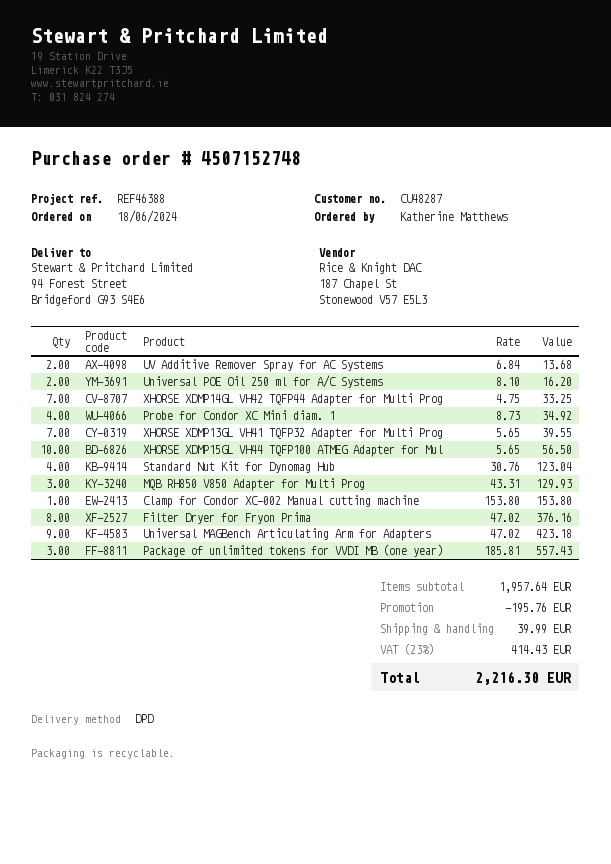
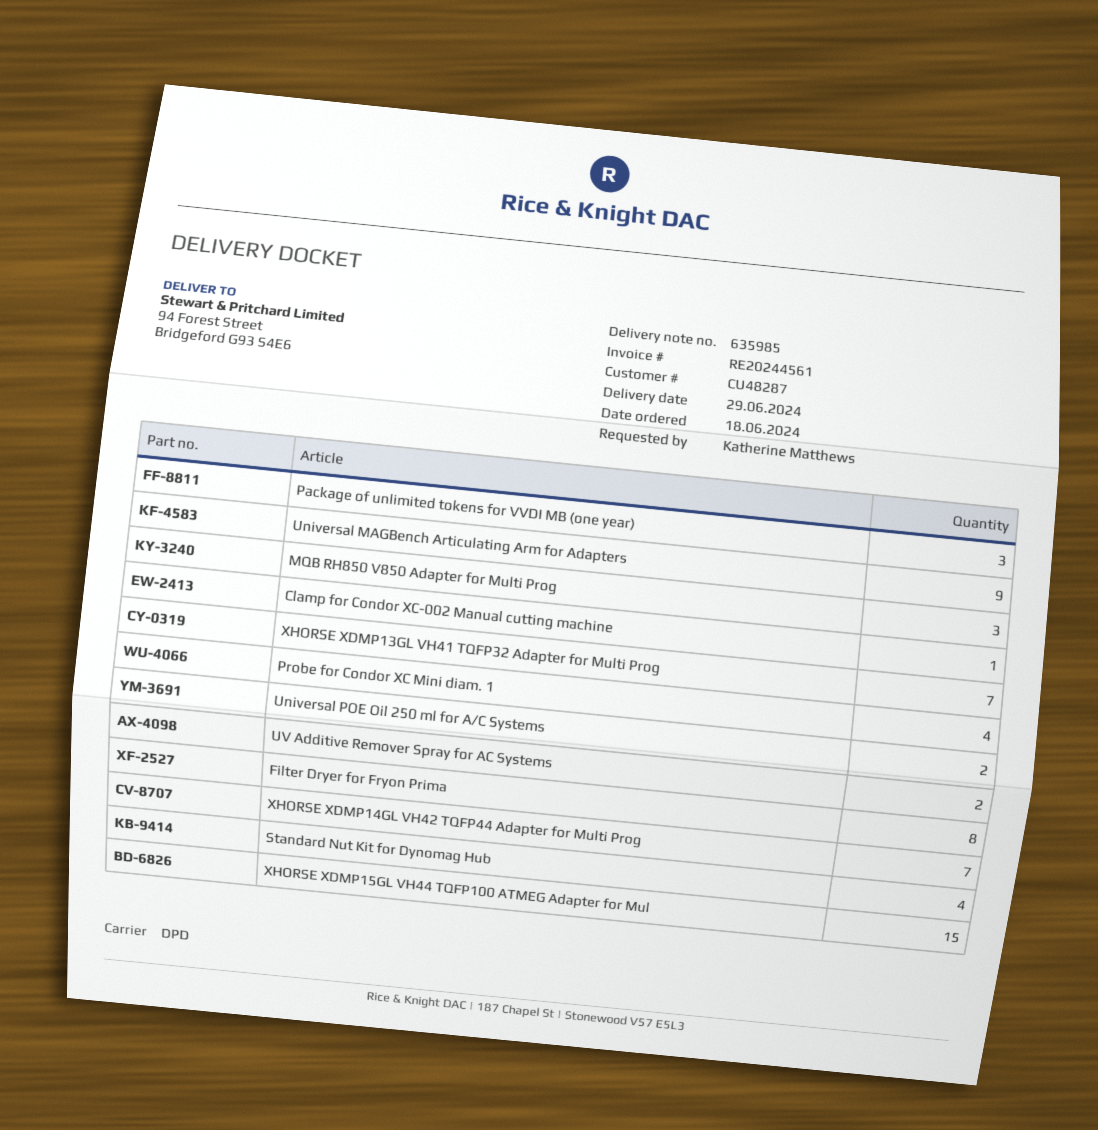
XHORSE XDMP15GL VH44 TQFP100 ATMEG Adapter for Mul: 10 -> 15

